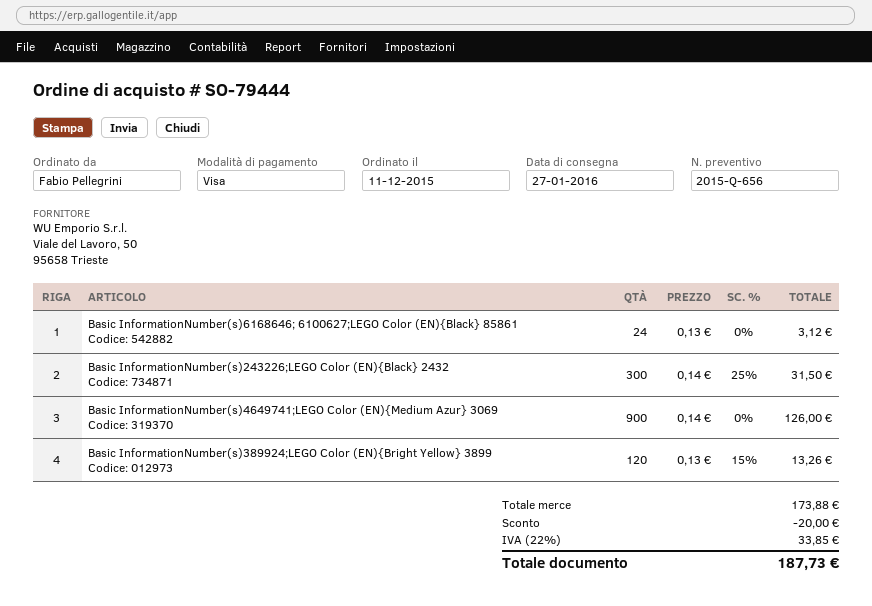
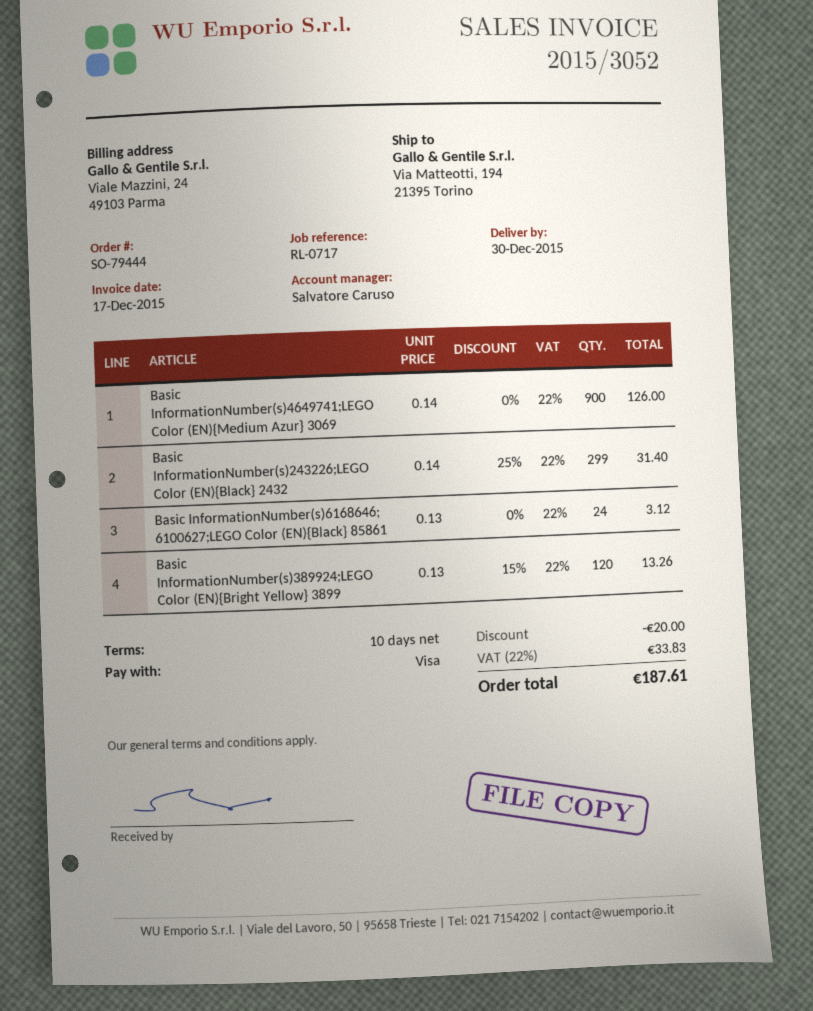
delivery date: 2016-01-27 -> 2015-12-30
Basic InformationNumber(s)243226;LEGO Color (EN){Black} 2432: 300 x 0.14 - 25% = 31.50 -> 299 x 0.14 - 25% = 31.40
tax: 22% = 33.85 -> 22% = 33.83
total: 187.73 -> 187.61

